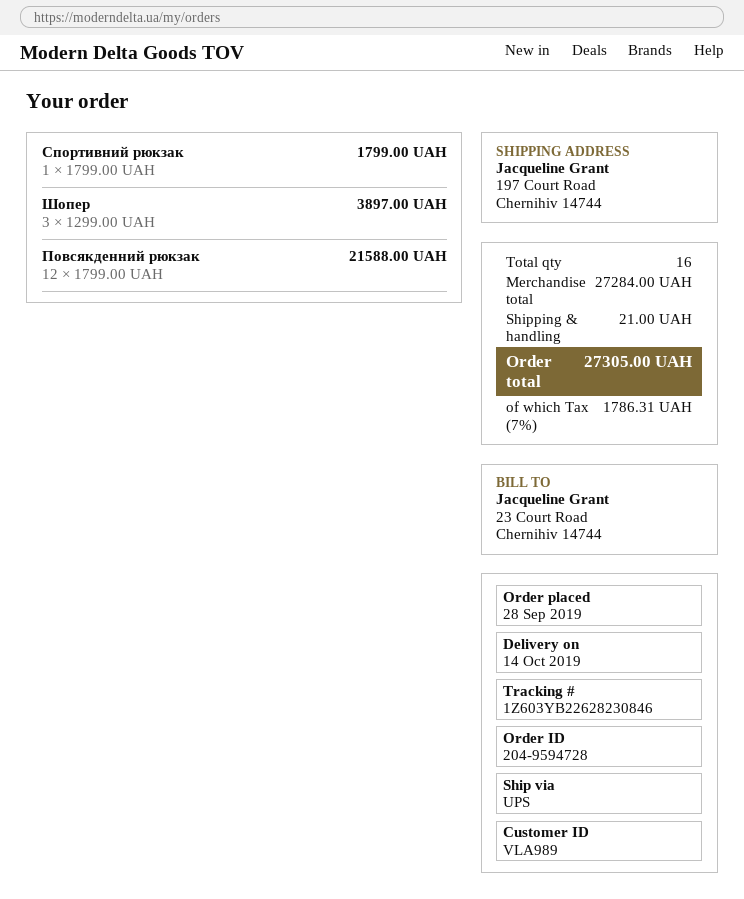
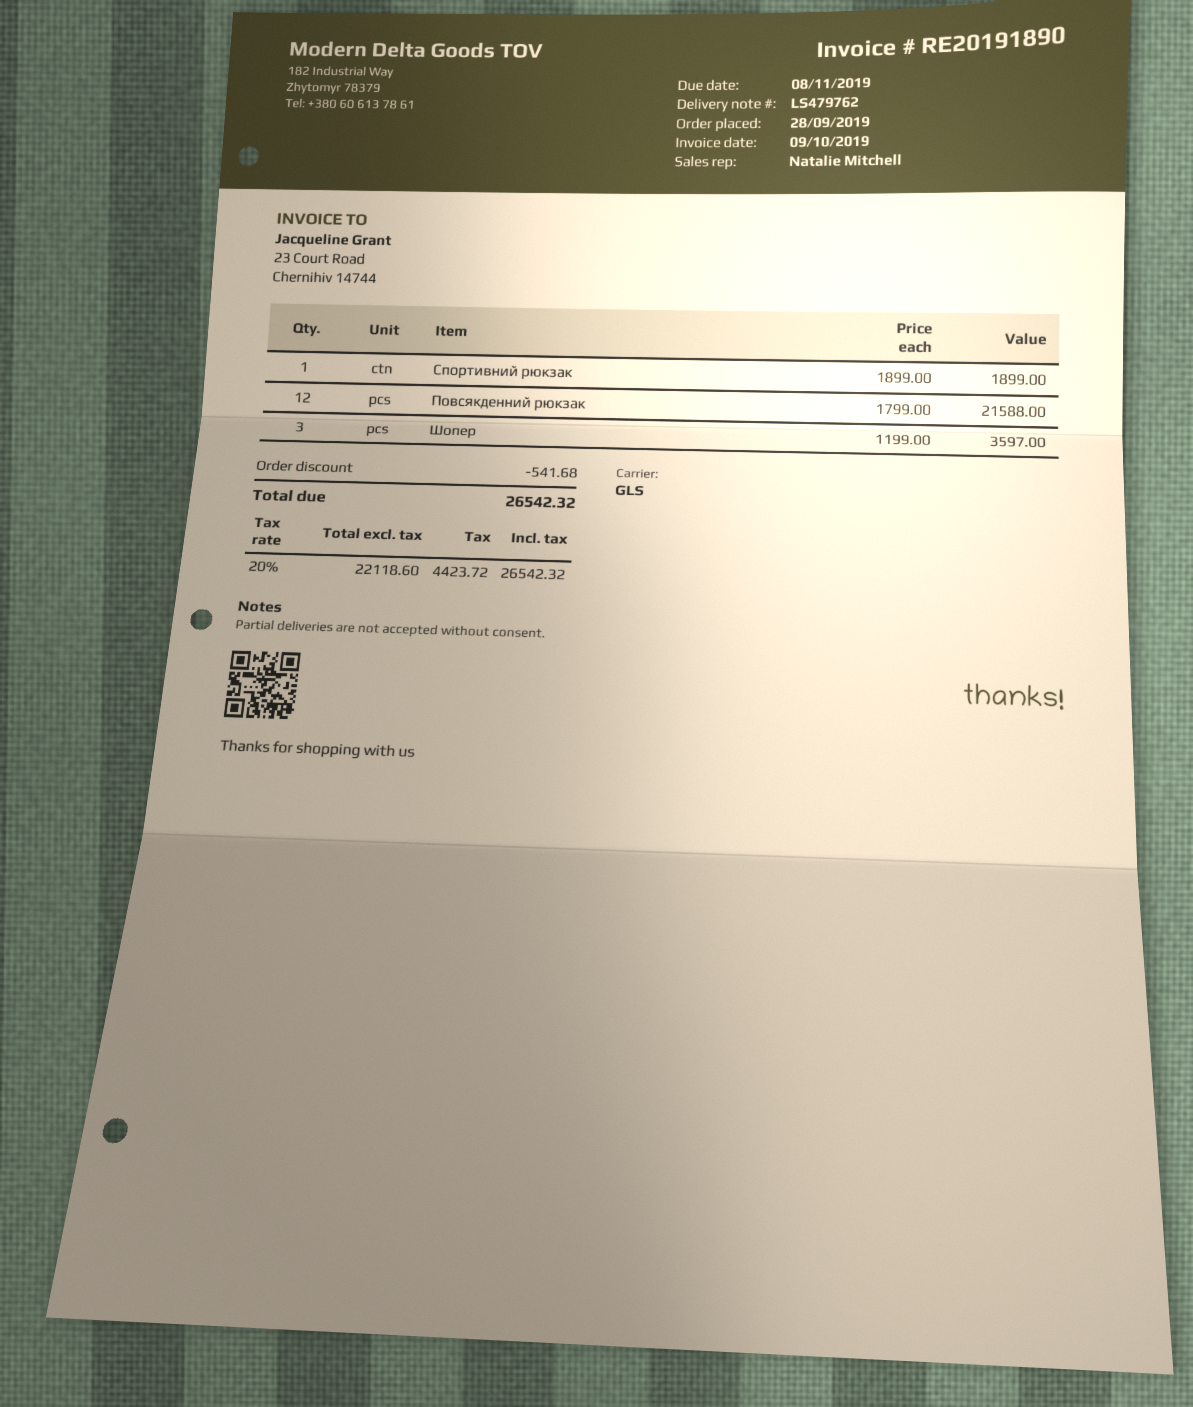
shipping method: UPS -> GLS
Спортивний рюкзак: 1 x 1799.00 = 1799.00 -> 1 x 1899.00 = 1899.00
Шопер: 3 x 1299.00 = 3897.00 -> 3 x 1199.00 = 3597.00
discount: none -> 541.68
shipping: 21.00 -> none
tax: 7% = 1786.31 -> 20% = 4423.72
total: 27305.00 -> 26542.32

